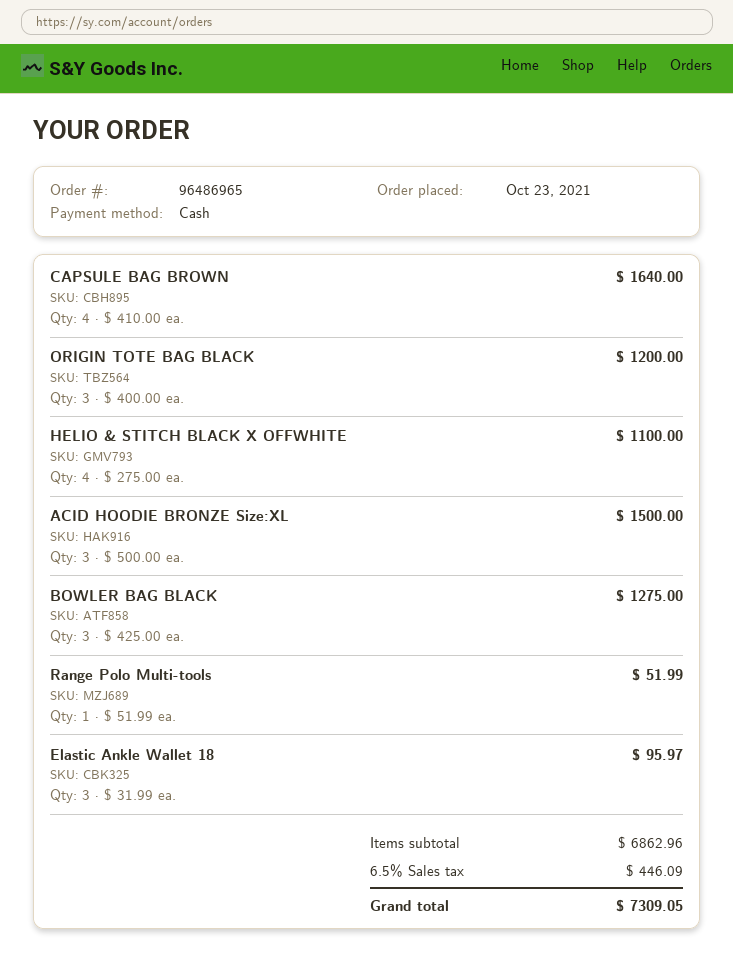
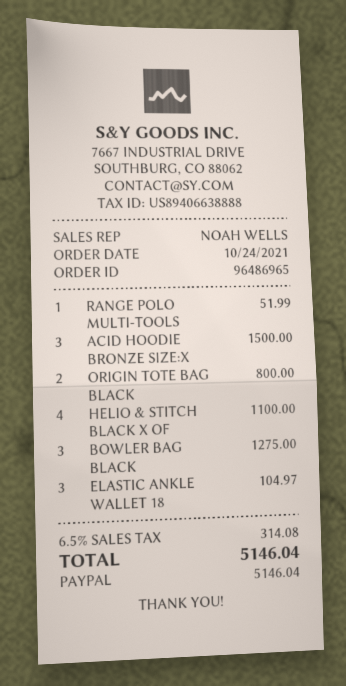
order date: 2021-10-23 -> 2021-10-24
payment method: cash -> PayPal
CAPSULE BAG BROWN: 4 for 1640.00 -> none
ORIGIN TOTE BAG BLACK: 3 for 1200.00 -> 2 for 800.00
Elastic Ankle Wallet 18: 3 for 95.97 -> 3 for 104.97
tax: 6.5% = 446.09 -> 6.5% = 314.08
total: 7309.05 -> 5146.04

